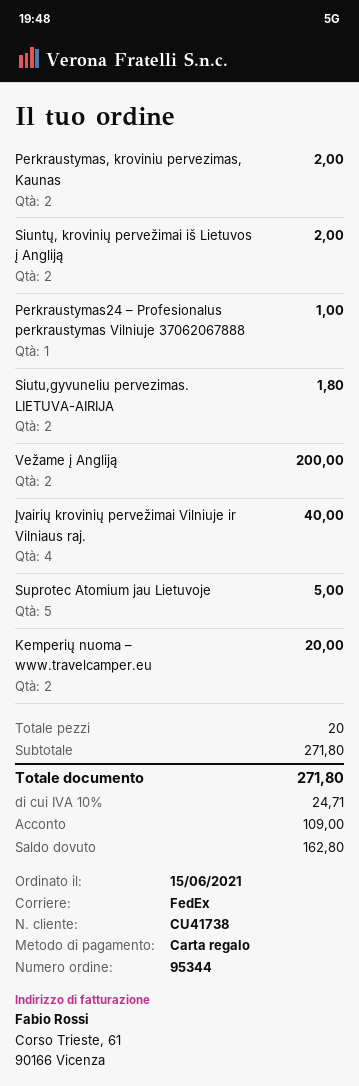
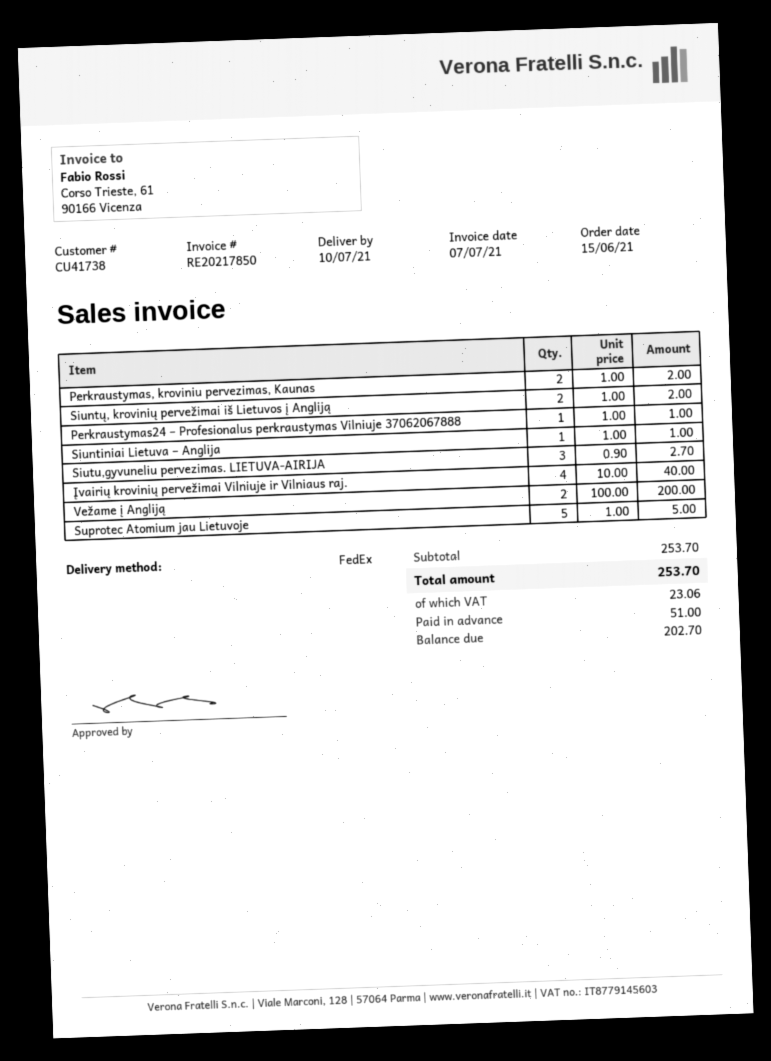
Siutu,gyvuneliu pervezimas. LIETUVA-AIRIJA: 2 for 1.80 -> 3 for 2.70
Kemperių nuoma – www.travelcamper.eu: 2 for 20.00 -> none
Siuntiniai Lietuva – Anglija: none -> 1 for 1.00
subtotal: 271.80 -> 253.70
tax: 24.71 -> 23.06
total: 271.80 -> 253.70
deposit: 109.00 -> 51.00
balance: 162.80 -> 202.70

